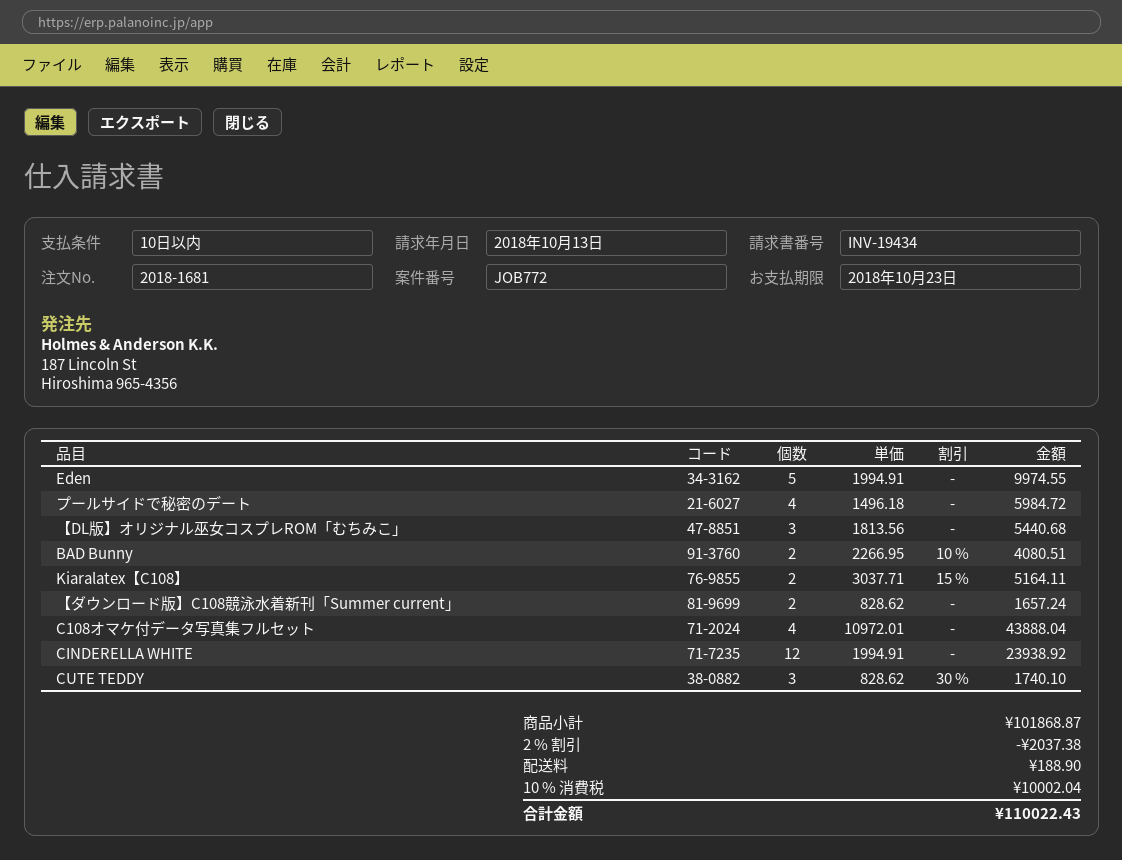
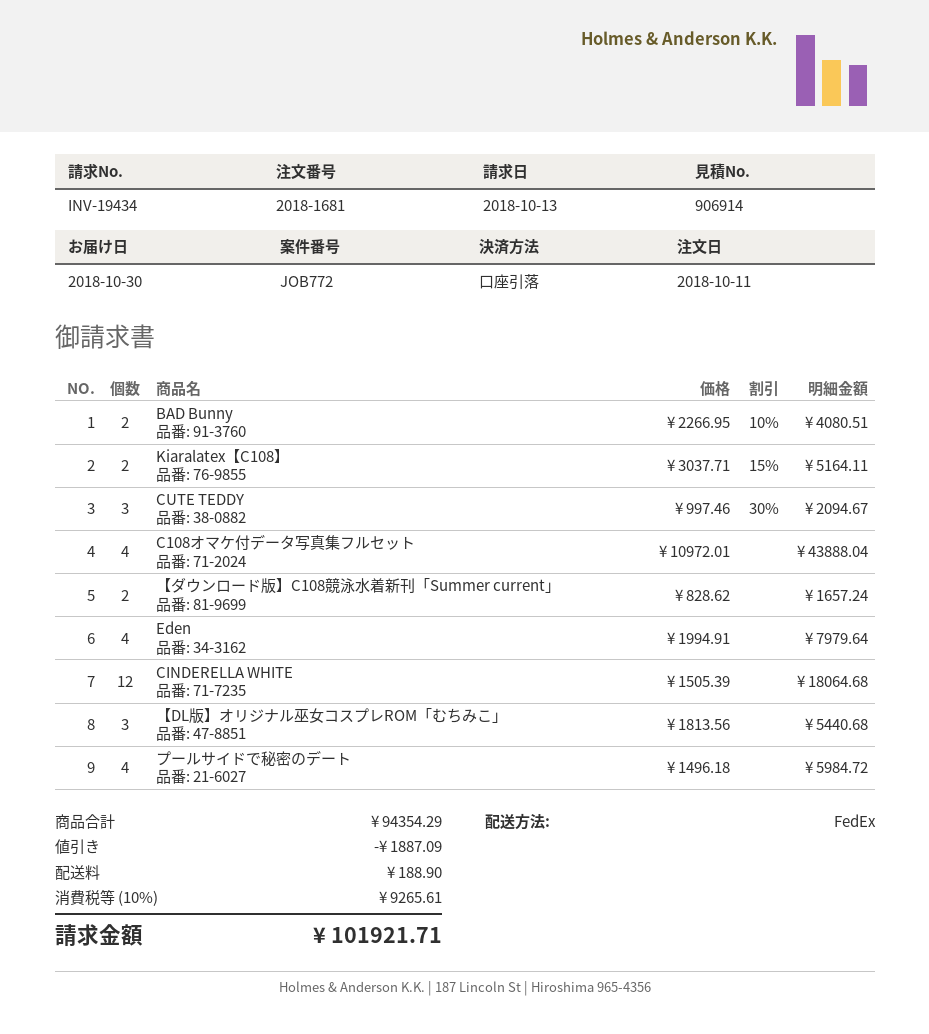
Eden: 5 x 1994.91 = 9974.55 -> 4 x 1994.91 = 7979.64
CINDERELLA WHITE: 12 x 1994.91 = 23938.92 -> 12 x 1505.39 = 18064.68
CUTE TEDDY: 3 x 828.62 - 30% = 1740.10 -> 3 x 997.46 - 30% = 2094.67
subtotal: 101868.87 -> 94354.29
discount: 2037.38 -> 1887.09
tax: 10% = 10002.04 -> 10% = 9265.61
total: 110022.43 -> 101921.71

